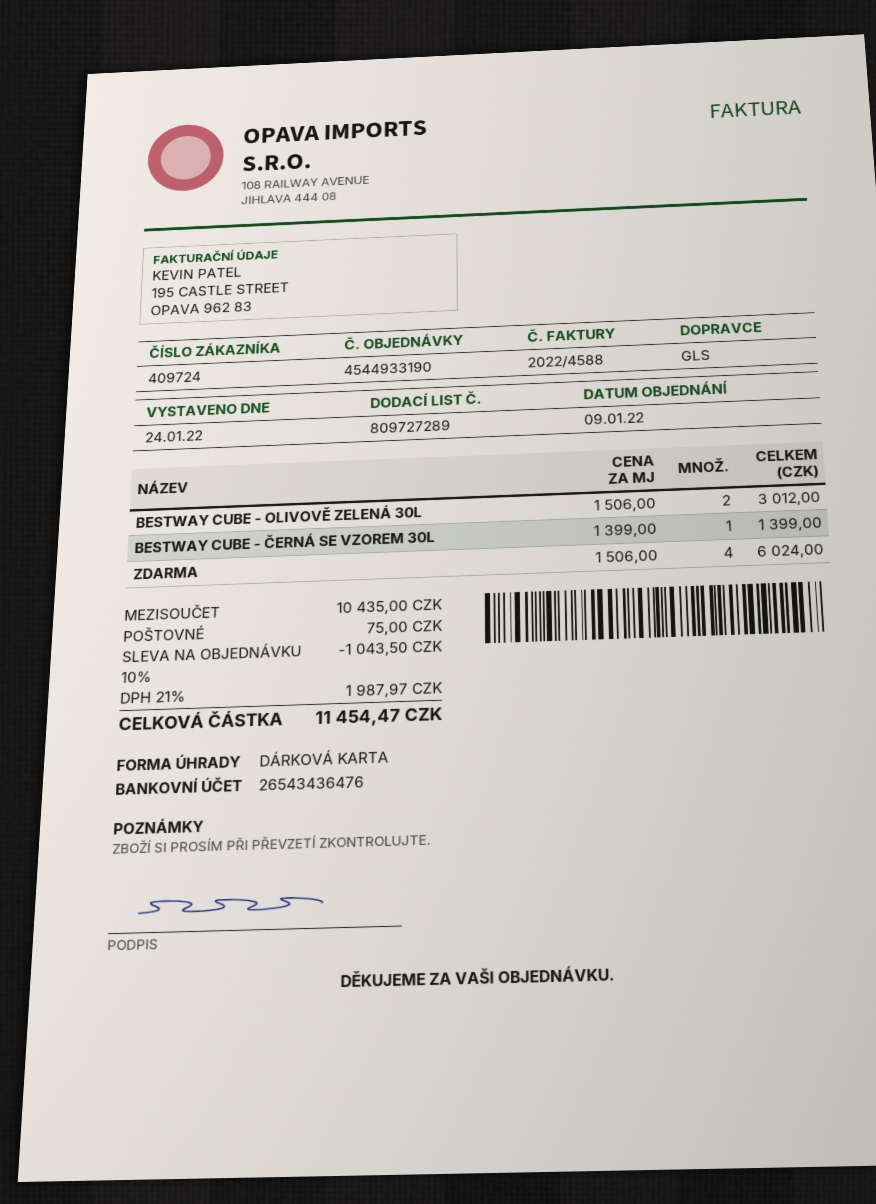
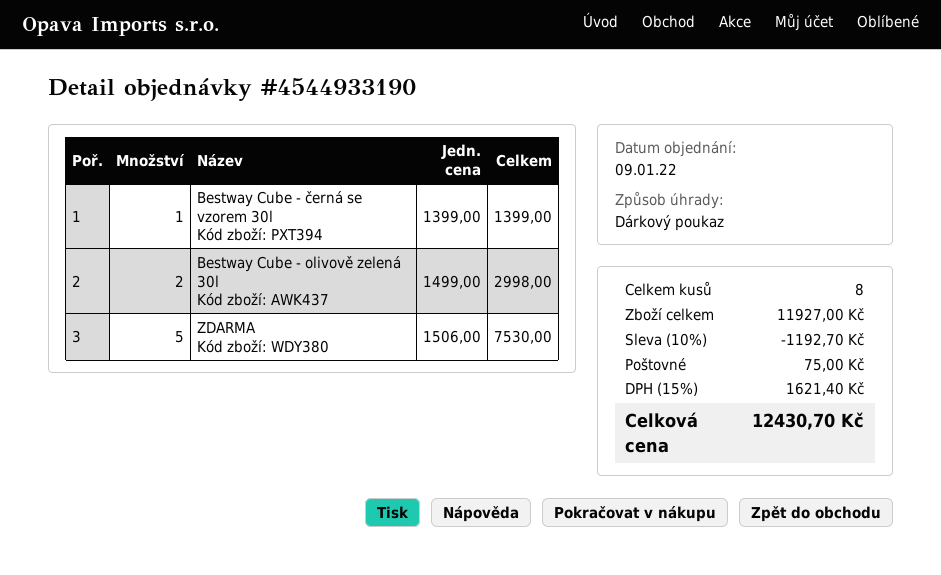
BESTWAY CUBE - OLIVOVĚ ZELENÁ 30L: 2 x 1506.00 = 3012.00 -> 2 x 1499.00 = 2998.00
ZDARMA: 4 x 1506.00 = 6024.00 -> 5 x 1506.00 = 7530.00
subtotal: 10435.00 -> 11927.00
discount: 10% = 1043.50 -> 10% = 1192.70
tax: 21% = 1987.97 -> 15% = 1621.40
total: 11454.47 -> 12430.70

